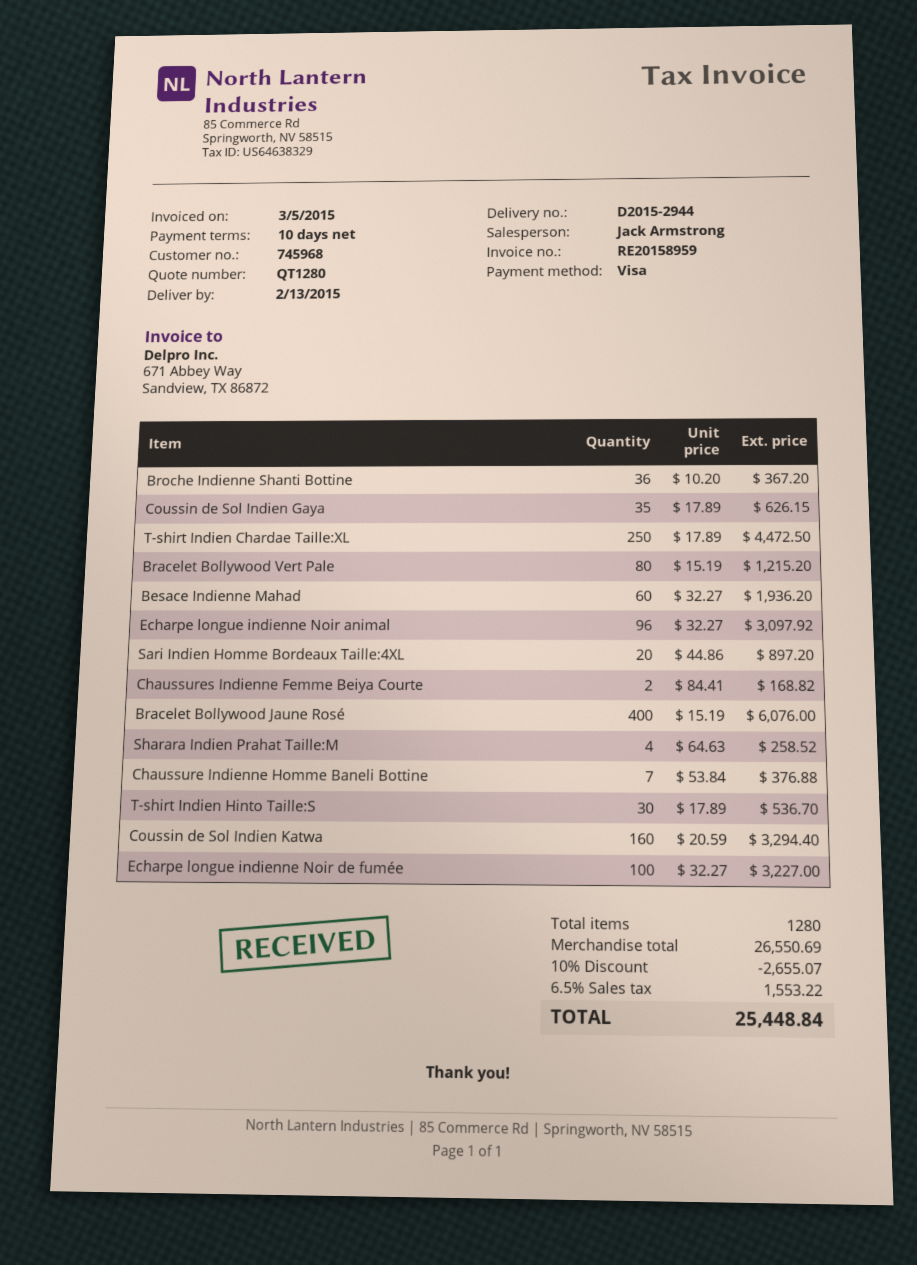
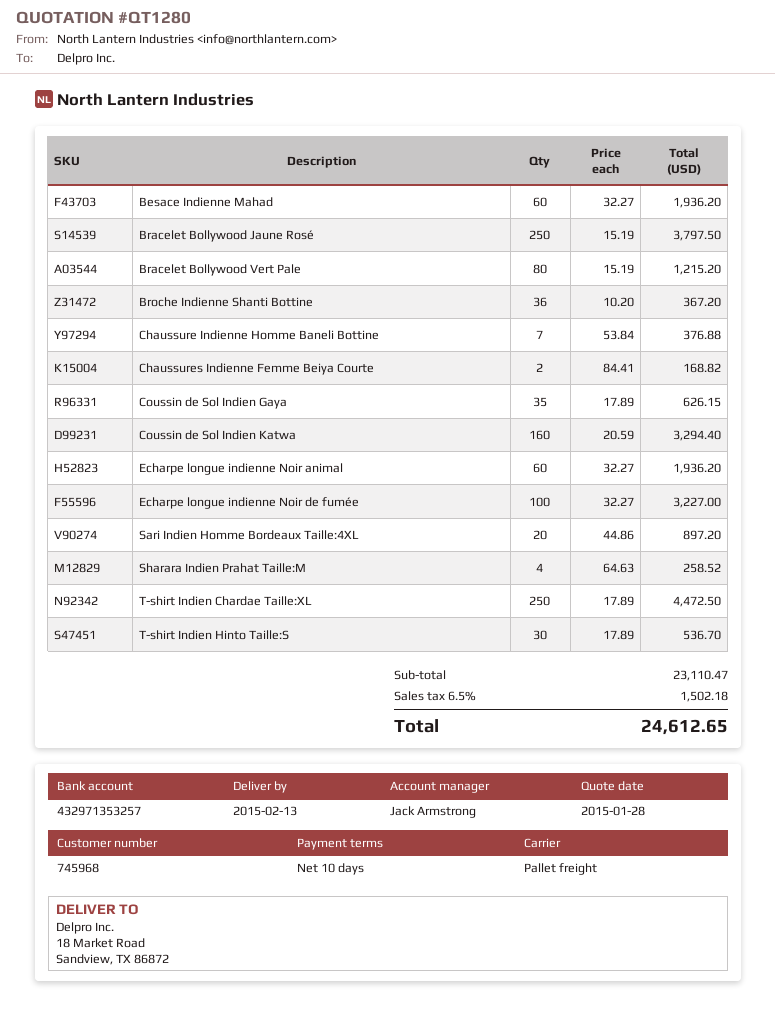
Echarpe longue indienne Noir animal: 96 x 32.27 = 3097.92 -> 60 x 32.27 = 1936.20
Bracelet Bollywood Jaune Rosé: 400 x 15.19 = 6076.00 -> 250 x 15.19 = 3797.50
subtotal: 26550.69 -> 23110.47
discount: 10% = 2655.07 -> none
tax: 6.5% = 1553.22 -> 6.5% = 1502.18
total: 25448.84 -> 24612.65

